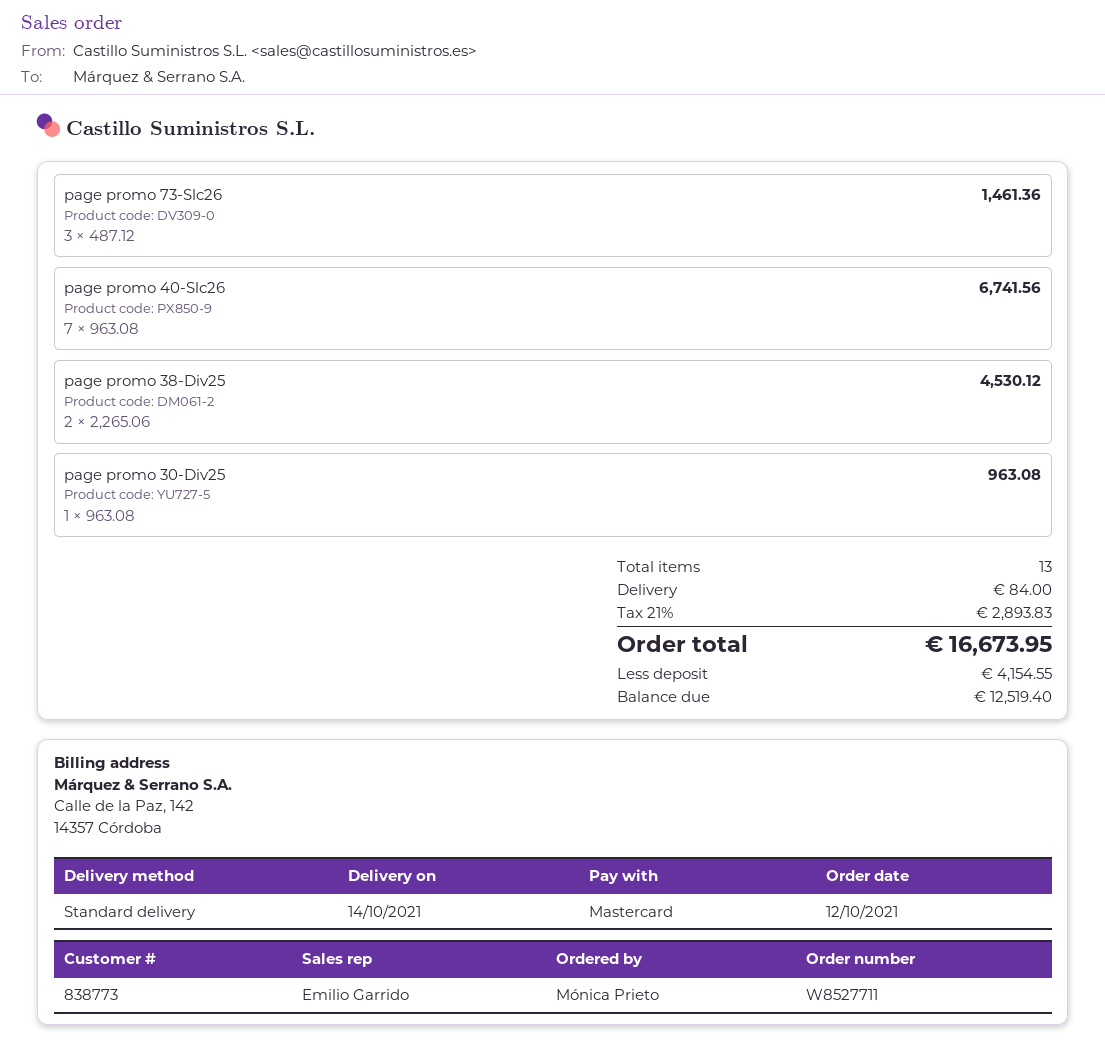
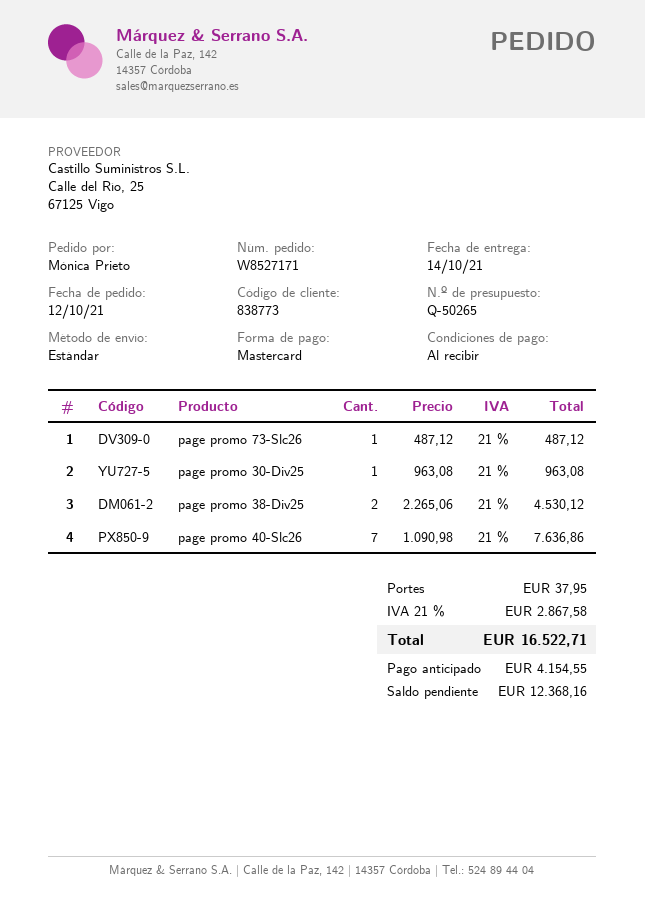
order number: W8527711 -> W8527171
page promo 73-Slc26: 3 x 487.12 = 1461.36 -> 1 x 487.12 = 487.12
page promo 40-Slc26: 7 x 963.08 = 6741.56 -> 7 x 1090.98 = 7636.86
shipping: 84.00 -> 37.95
tax: 21% = 2893.83 -> 21% = 2867.58
total: 16673.95 -> 16522.71
balance: 12519.40 -> 12368.16

